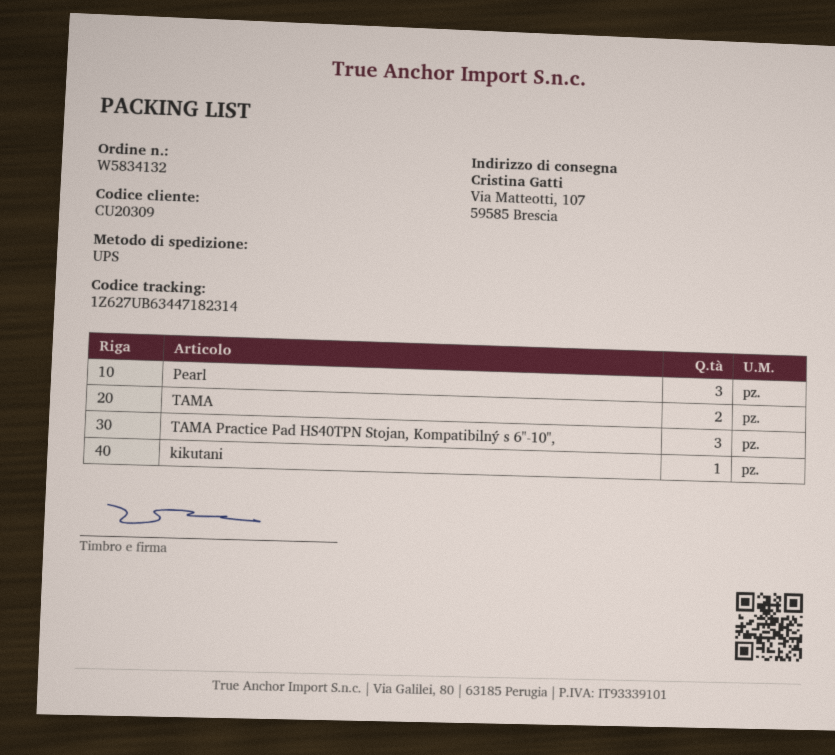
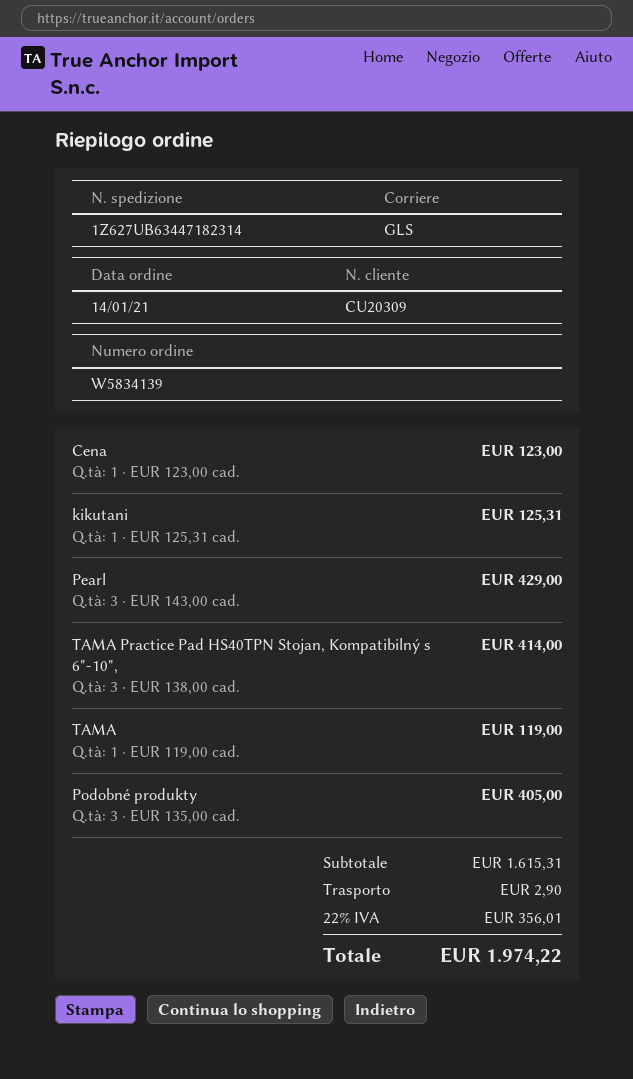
order number: W5834132 -> W5834139
shipping method: UPS -> GLS
TAMA: 2 -> 1
Cena: none -> 1
Podobné produkty: none -> 3

